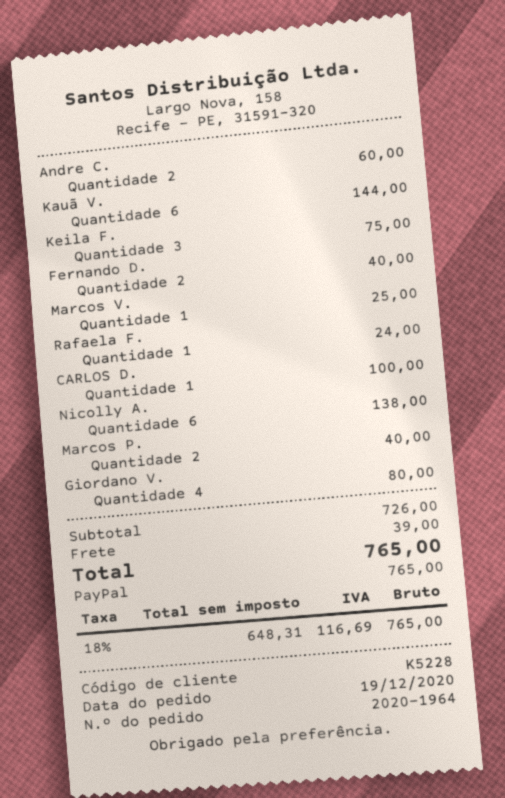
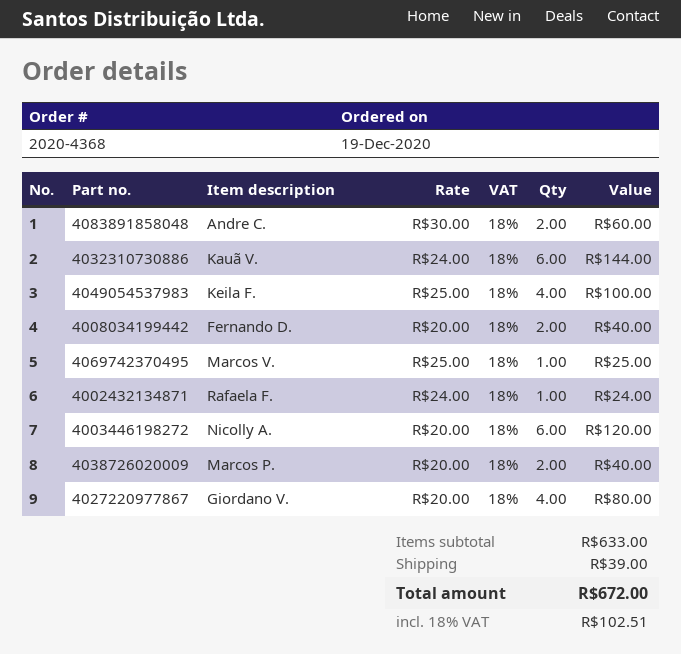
order number: 2020-1964 -> 2020-4368
Keila F.: 3 for 75.00 -> 4 for 100.00
CARLOS D.: 1 for 100.00 -> none
Nicolly A.: 6 for 138.00 -> 6 for 120.00
subtotal: 726.00 -> 633.00
tax: 18% = 116.69 -> 18% = 102.51
total: 765.00 -> 672.00

